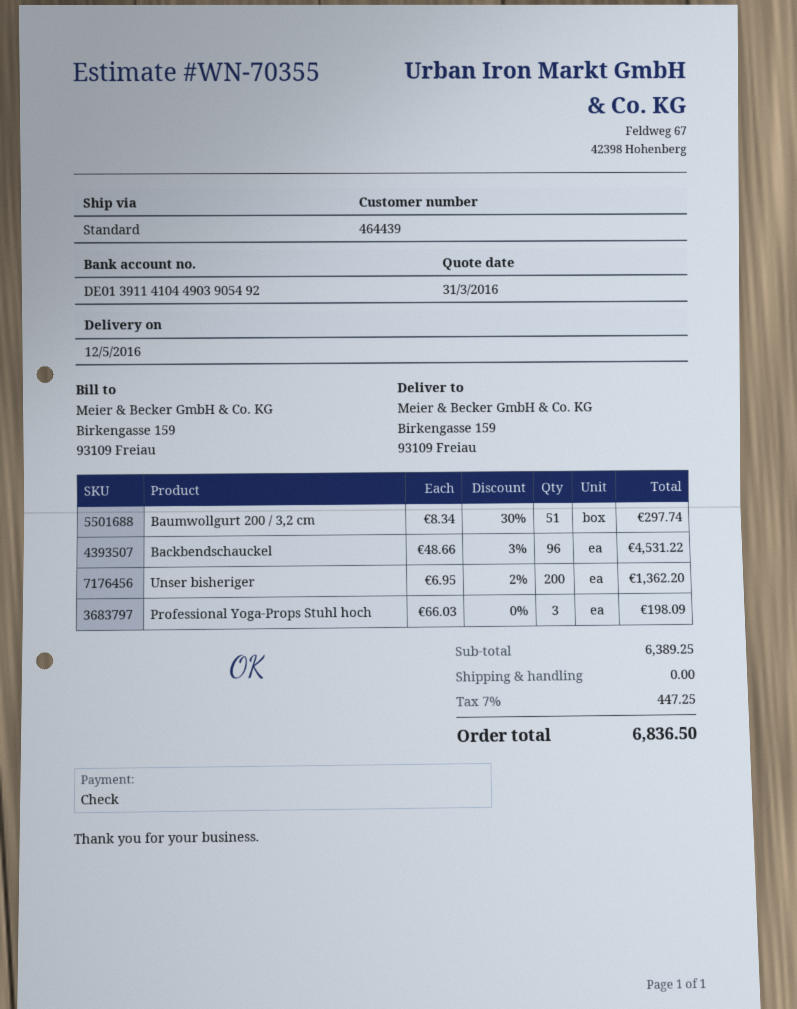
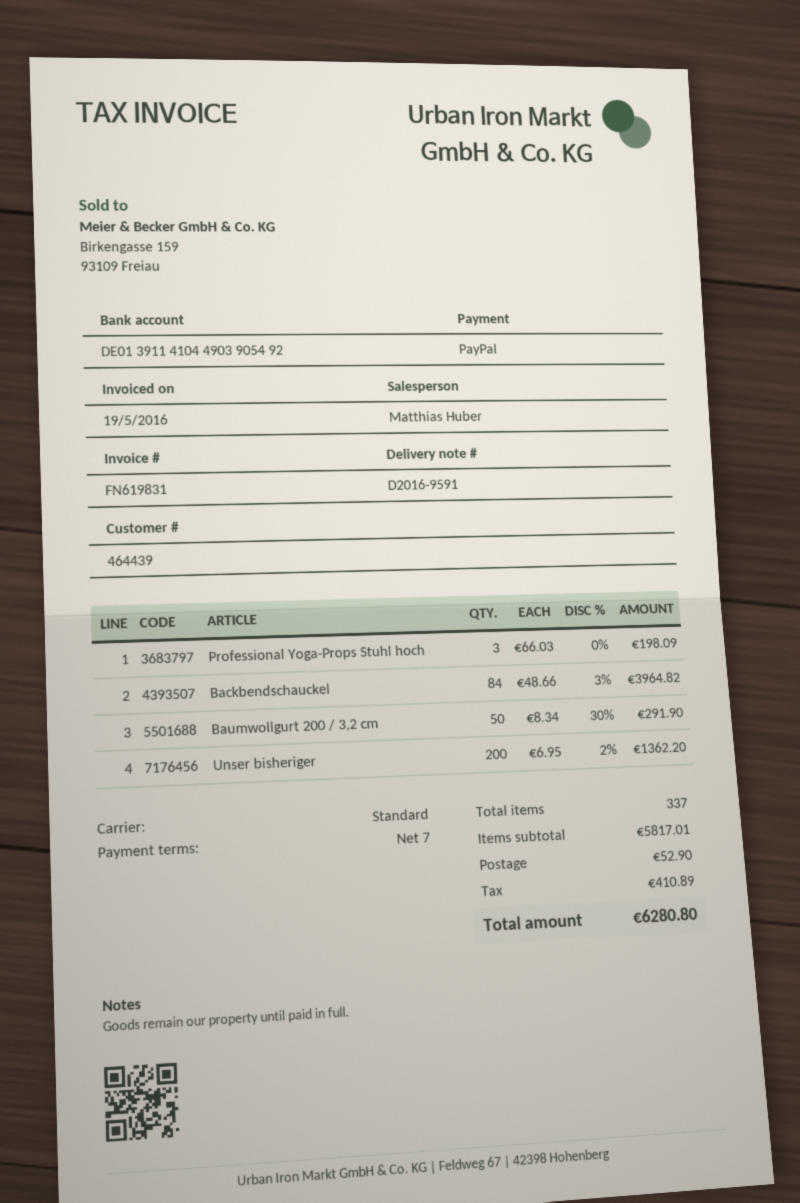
payment method: cheque -> PayPal
Baumwollgurt 200 / 3,2 cm: 51 x 8.34 - 30% = 297.74 -> 50 x 8.34 - 30% = 291.90
Backbendschauckel: 96 x 48.66 - 3% = 4531.22 -> 84 x 48.66 - 3% = 3964.82
subtotal: 6389.25 -> 5817.01
shipping: 0.00 -> 52.90
tax: 447.25 -> 410.89
total: 6836.50 -> 6280.80

